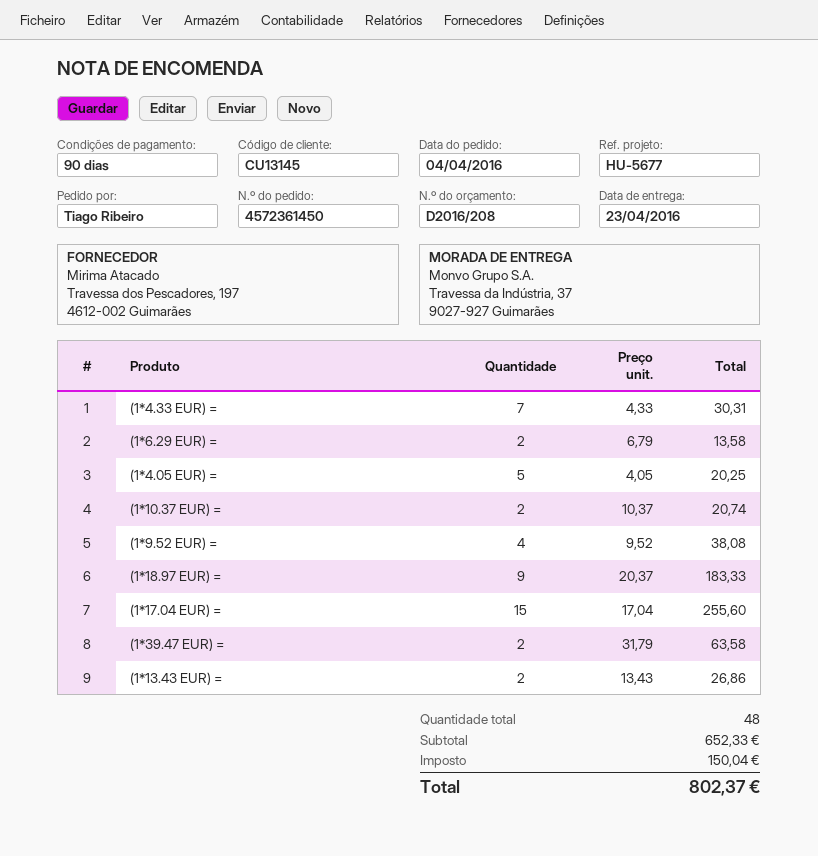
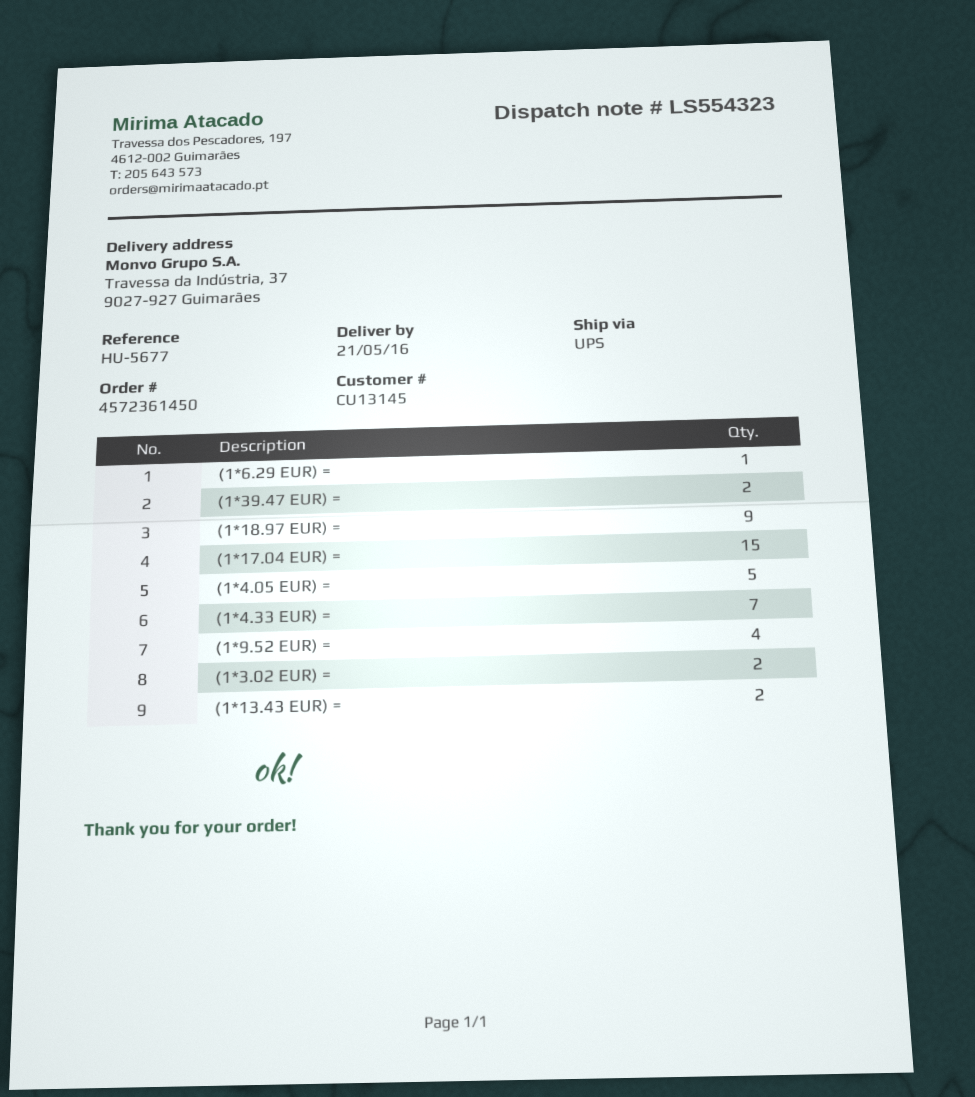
delivery date: 2016-04-23 -> 2016-05-21
(1*6.29 EUR) =: 2 -> 1
(1*10.37 EUR) =: 2 -> none
(1*3.02 EUR) =: none -> 2

